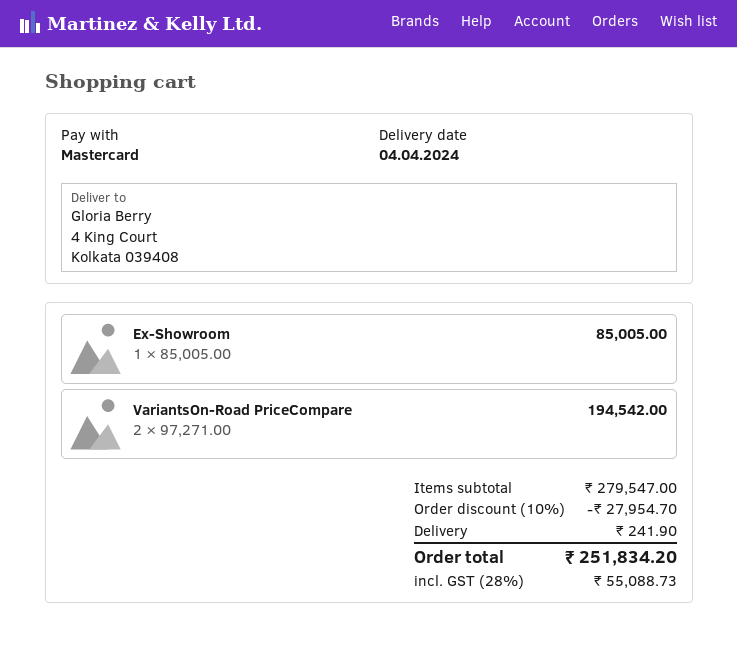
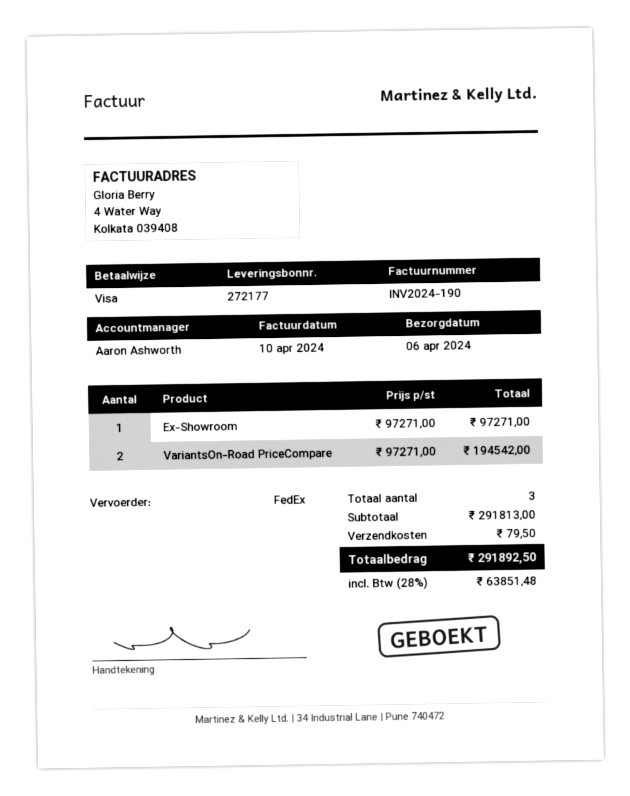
delivery date: 2024-04-04 -> 2024-04-06
payment method: Mastercard -> Visa
Ex-Showroom: 1 x 85005.00 = 85005.00 -> 1 x 97271.00 = 97271.00
subtotal: 279547.00 -> 291813.00
discount: 10% = 27954.70 -> none
shipping: 241.90 -> 79.50
tax: 28% = 55088.73 -> 28% = 63851.48
total: 251834.20 -> 291892.50

